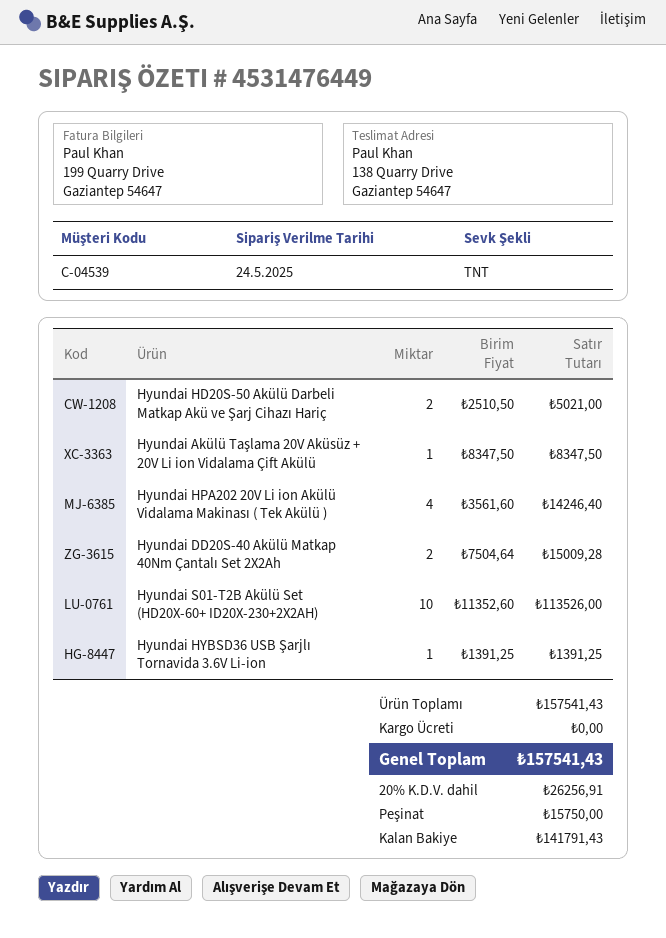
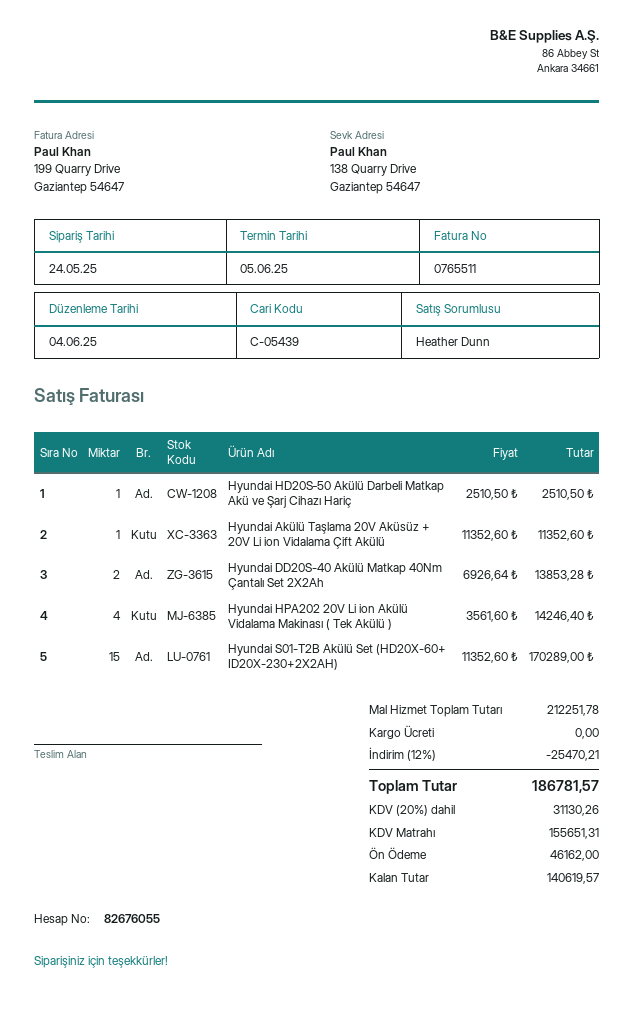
customer number: C-04539 -> C-05439
Hyundai HD20S‑50 Akülü Darbeli Matkap Akü ve Şarj Cihazı Hariç: 2 x 2510.50 = 5021.00 -> 1 x 2510.50 = 2510.50
Hyundai Akülü Taşlama 20V Aküsüz + 20V Li ion Vidalama Çift Akülü: 1 x 8347.50 = 8347.50 -> 1 x 11352.60 = 11352.60
Hyundai DD20S-40 Akülü Matkap 40Nm Çantalı Set 2X2Ah: 2 x 7504.64 = 15009.28 -> 2 x 6926.64 = 13853.28
Hyundai S01-T2B Akülü Set (HD20X-60+ ID20X-230+2X2AH): 10 x 11352.60 = 113526.00 -> 15 x 11352.60 = 170289.00
Hyundai HYBSD36 USB Şarjlı Tornavida 3.6V Li-ion: 1 x 1391.25 = 1391.25 -> none
subtotal: 157541.43 -> 212251.78
discount: none -> 12% = 25470.21
tax: 20% = 26256.91 -> 20% = 31130.26
total: 157541.43 -> 186781.57
deposit: 15750.00 -> 46162.00
balance: 141791.43 -> 140619.57

